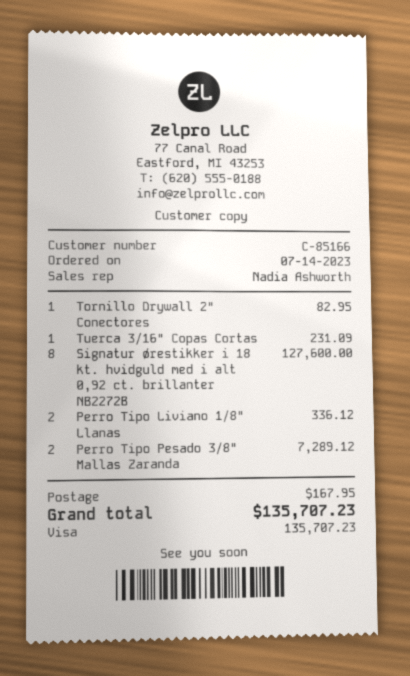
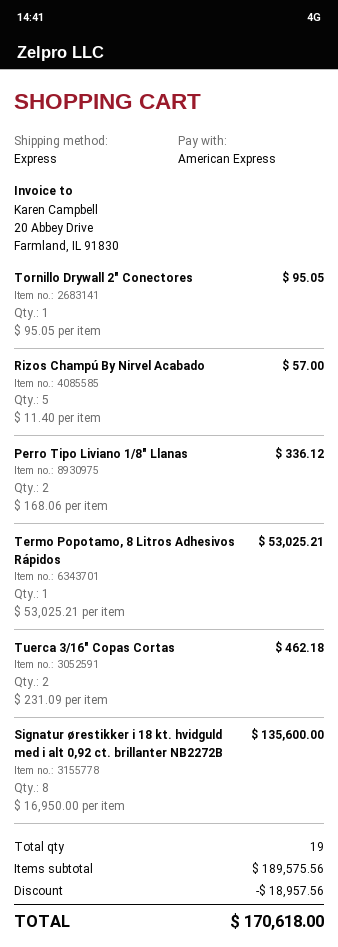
payment method: Visa -> American Express
Tornillo Drywall 2" Conectores: 1 for 82.95 -> 1 for 95.05
Tuerca 3/16" Copas Cortas: 1 for 231.09 -> 2 for 462.18
Signatur ørestikker i 18 kt. hvidguld med i alt 0,92 ct. brillanter NB2272B: 8 for 127600.00 -> 8 for 135600.00
Perro Tipo Pesado 3/8" Mallas Zaranda: 2 for 7289.12 -> none
Rizos Champú By Nirvel Acabado: none -> 5 for 57.00
Termo Popotamo, 8 Litros Adhesivos Rápidos: none -> 1 for 53025.21
discount: none -> 18957.56
shipping: 167.95 -> none
total: 135707.23 -> 170618.00

